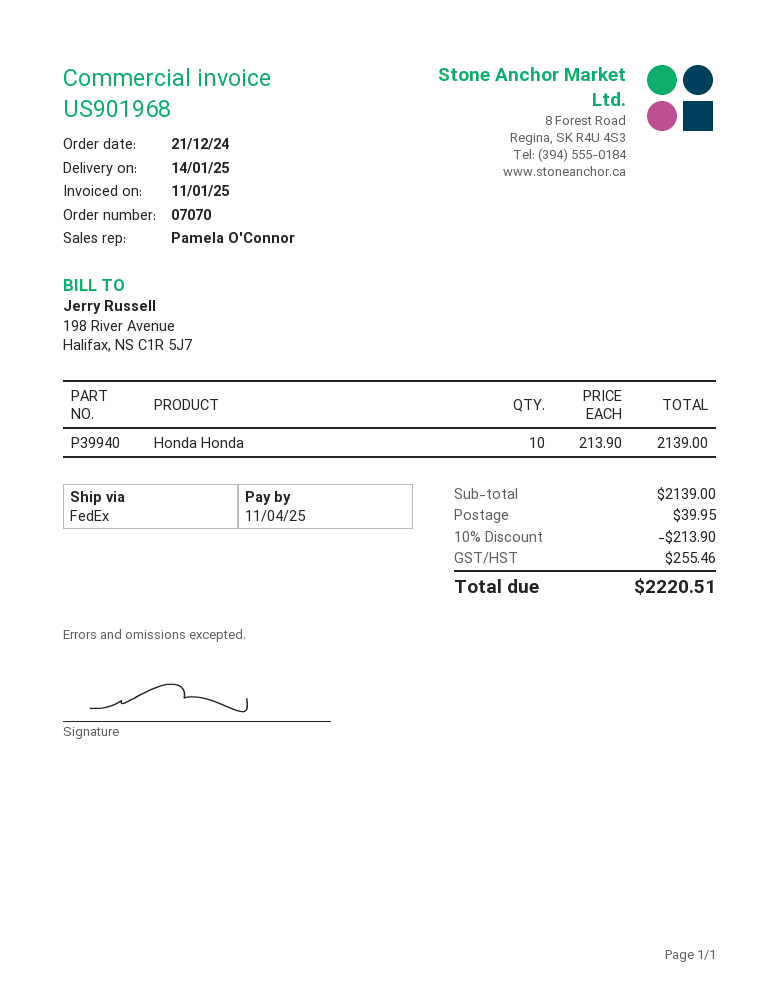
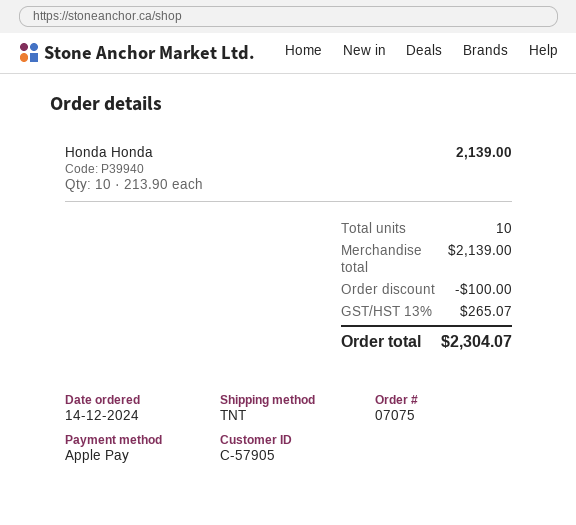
order number: 07070 -> 07075
order date: 2024-12-21 -> 2024-12-14
shipping method: FedEx -> TNT
discount: 213.90 -> 100.00
shipping: 39.95 -> none
tax: 255.46 -> 265.07
total: 2220.51 -> 2304.07

